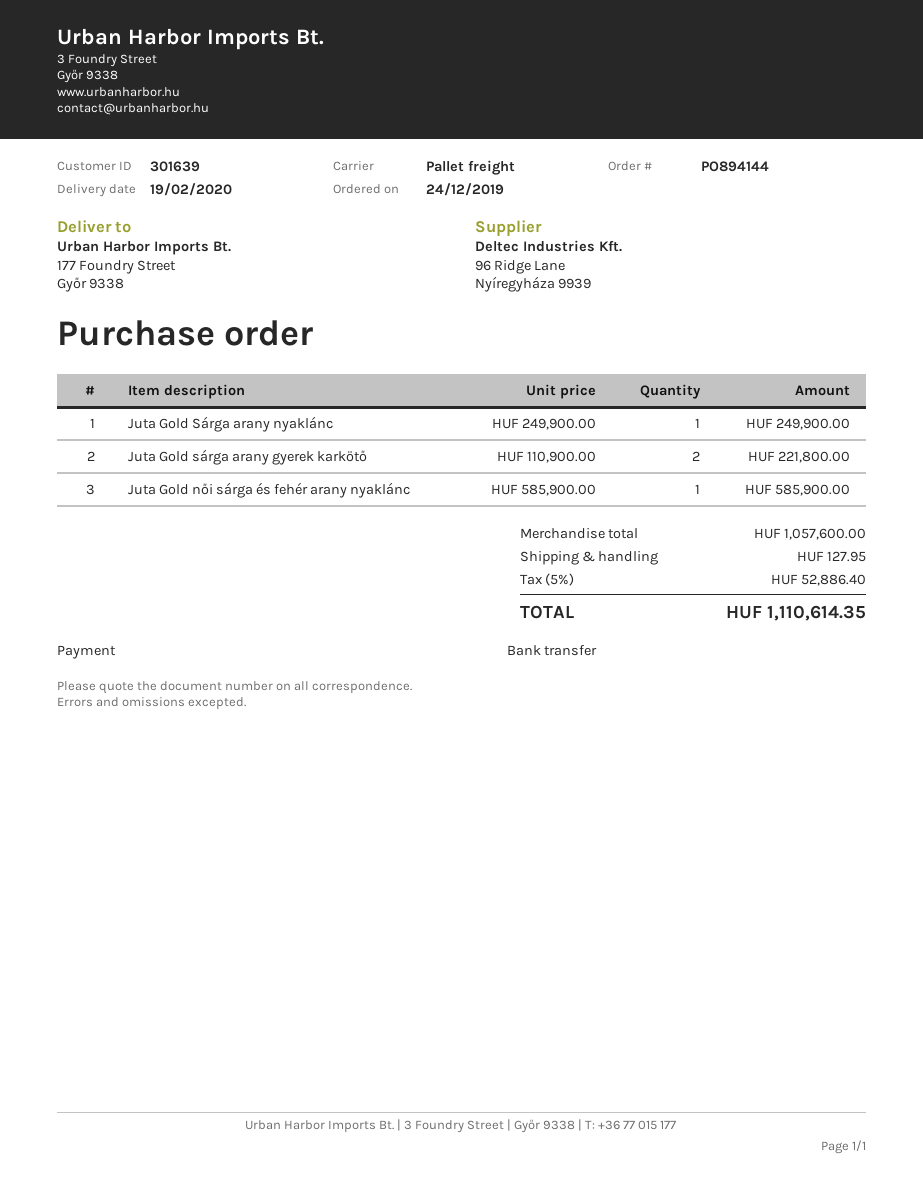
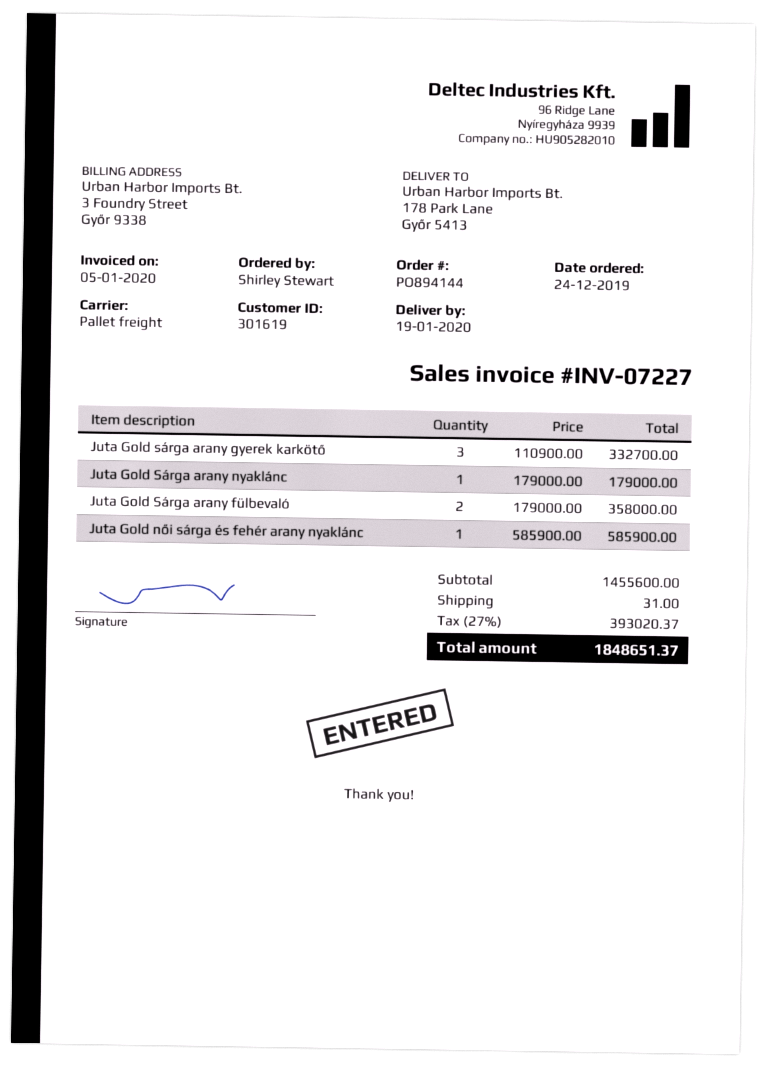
delivery date: 2020-02-19 -> 2020-01-19
customer number: 301639 -> 301619
ship to: 177 Foundry Street, Győr 9338 -> 178 Park Lane, Győr 5413
Juta Gold Sárga arany nyaklánc: 1 x 249900.00 = 249900.00 -> 1 x 179000.00 = 179000.00
Juta Gold sárga arany gyerek karkötő: 2 x 110900.00 = 221800.00 -> 3 x 110900.00 = 332700.00
Juta Gold Sárga arany fülbevaló: none -> 2 x 179000.00 = 358000.00
subtotal: 1057600.00 -> 1455600.00
shipping: 127.95 -> 31.00
tax: 5% = 52886.40 -> 27% = 393020.37
total: 1110614.35 -> 1848651.37

